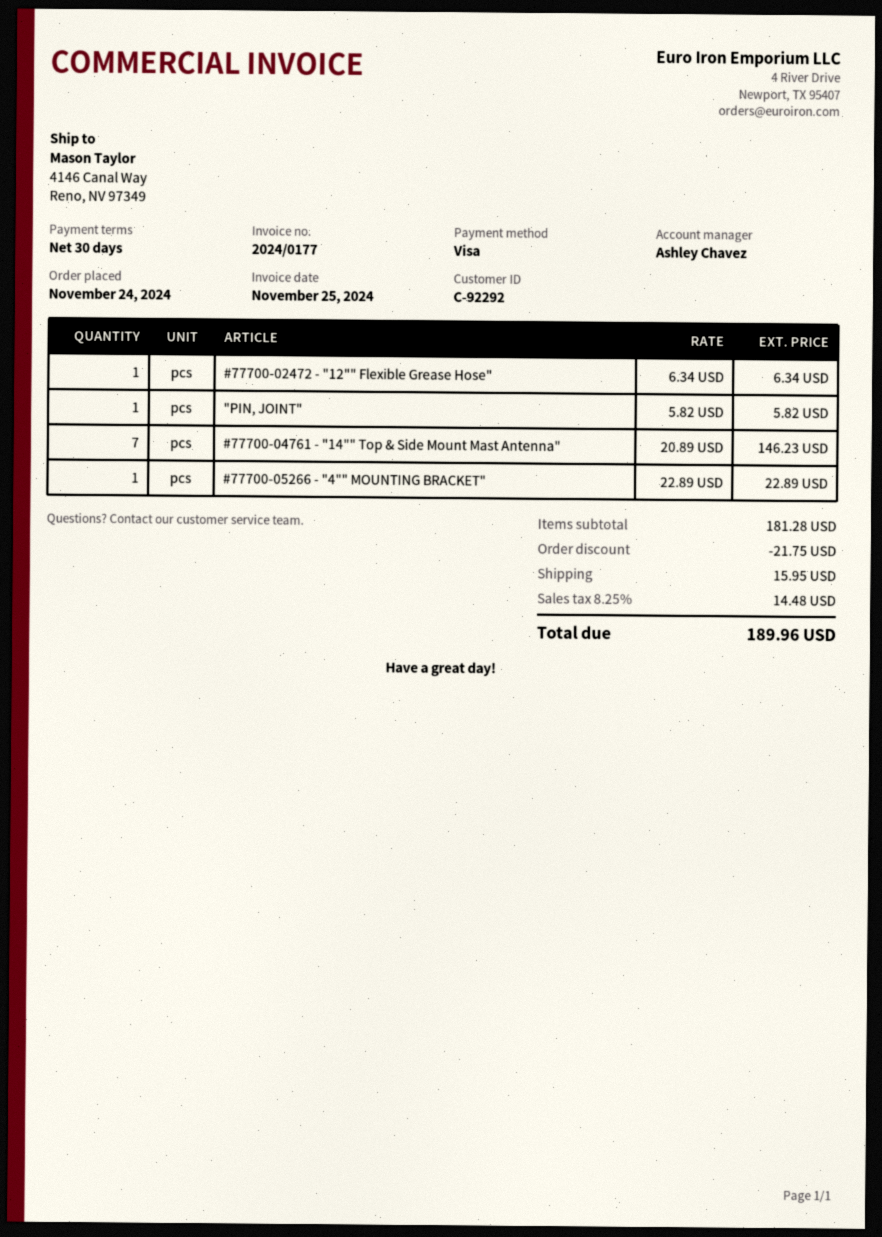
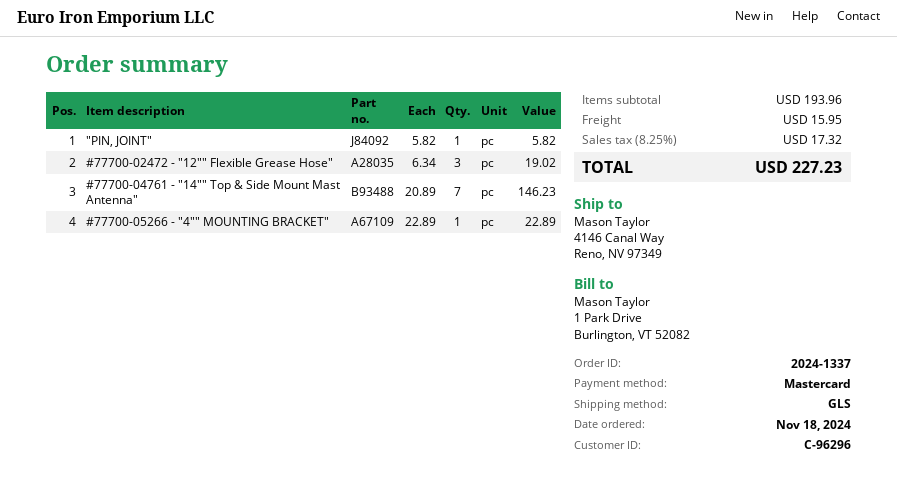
order date: 2024-11-24 -> 2024-11-18
customer number: C-92292 -> C-96296
payment method: Visa -> Mastercard
#77700-02472 - "12"" Flexible Grease Hose": 1 x 6.34 = 6.34 -> 3 x 6.34 = 19.02
subtotal: 181.28 -> 193.96
discount: 21.75 -> none
tax: 8.25% = 14.48 -> 8.25% = 17.32
total: 189.96 -> 227.23

